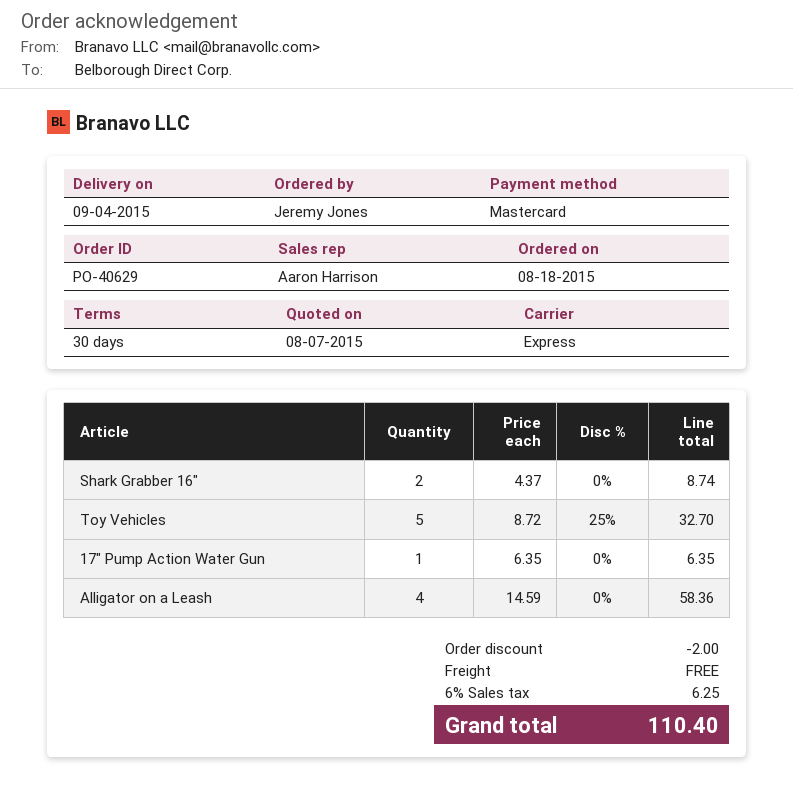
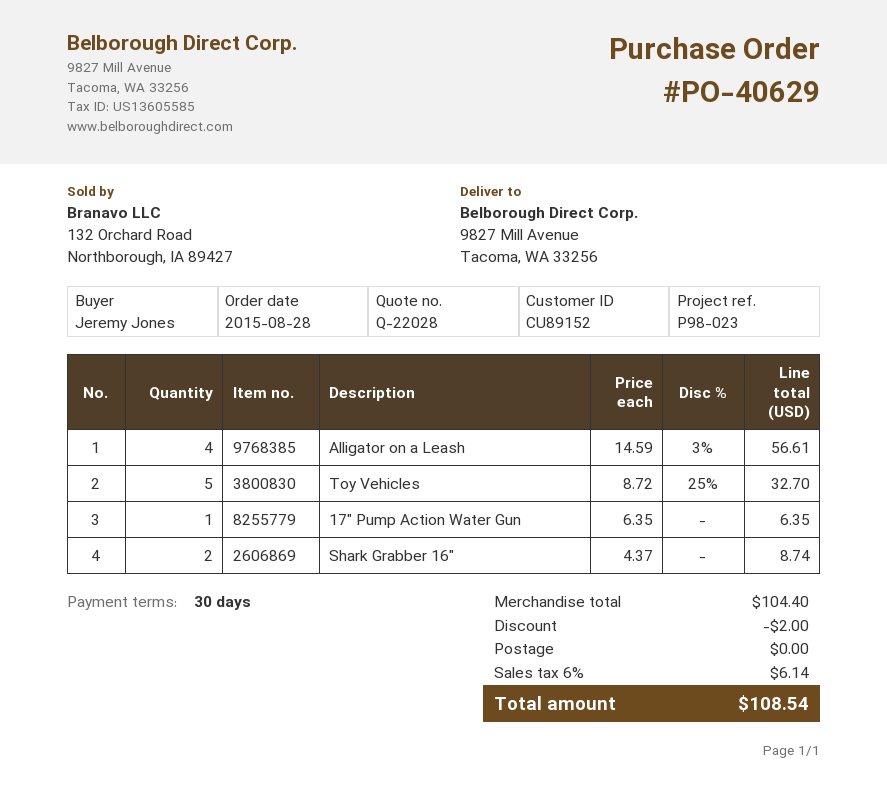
order date: 2015-08-18 -> 2015-08-28
Alligator on a Leash: 4 x 14.59 = 58.36 -> 4 x 14.59 - 3% = 56.61
tax: 6% = 6.25 -> 6% = 6.14
total: 110.40 -> 108.54

